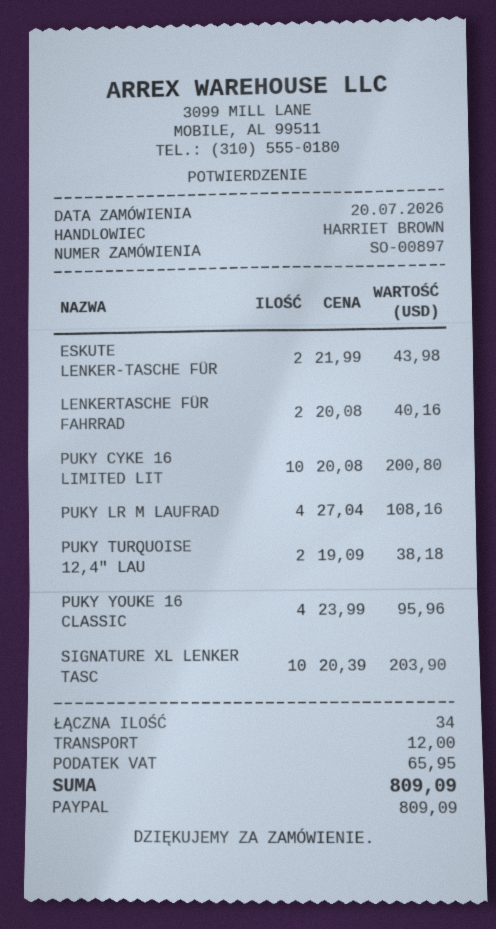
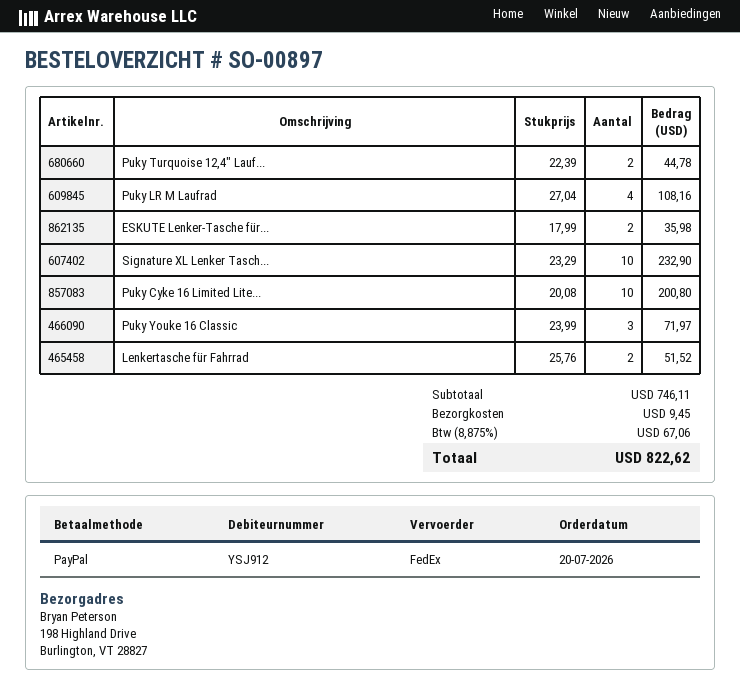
ESKUTE LENKER-TASCHE FÜR: 2 x 21.99 = 43.98 -> 2 x 17.99 = 35.98
LENKERTASCHE FÜR FAHRRAD: 2 x 20.08 = 40.16 -> 2 x 25.76 = 51.52
PUKY TURQUOISE 12,4" LAU: 2 x 19.09 = 38.18 -> 2 x 22.39 = 44.78
PUKY YOUKE 16 CLASSIC: 4 x 23.99 = 95.96 -> 3 x 23.99 = 71.97
SIGNATURE XL LENKER TASC: 10 x 20.39 = 203.90 -> 10 x 23.29 = 232.90
shipping: 12.00 -> 9.45
tax: 65.95 -> 67.06
total: 809.09 -> 822.62

